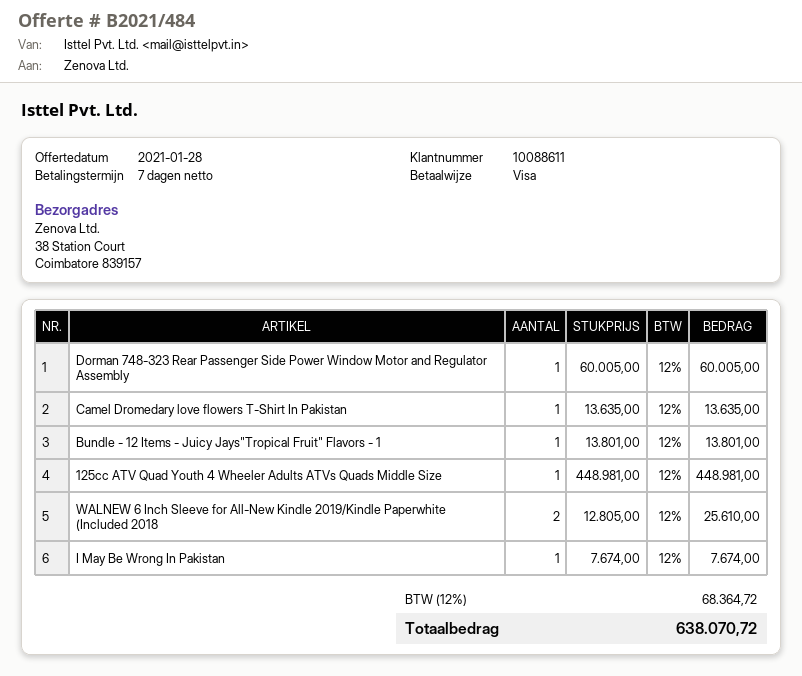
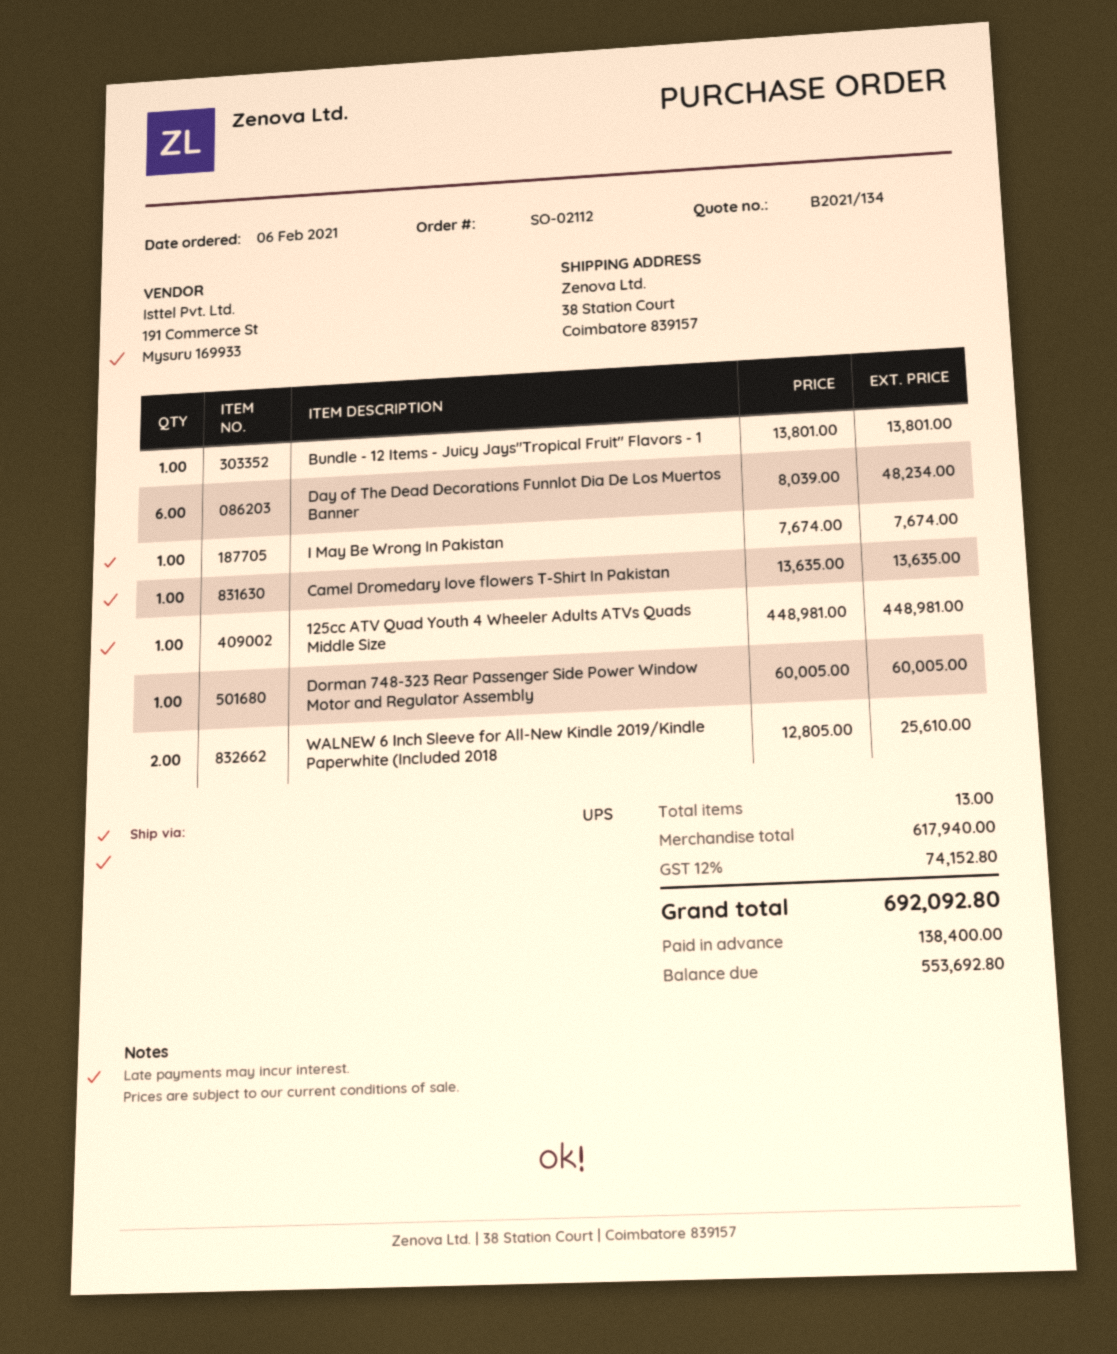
quote number: B2021/484 -> B2021/134
Day of The Dead Decorations Funnlot Dia De Los Muertos Banner: none -> 6 x 8039.00 = 48234.00
tax: 12% = 68364.72 -> 12% = 74152.80
total: 638070.72 -> 692092.80

